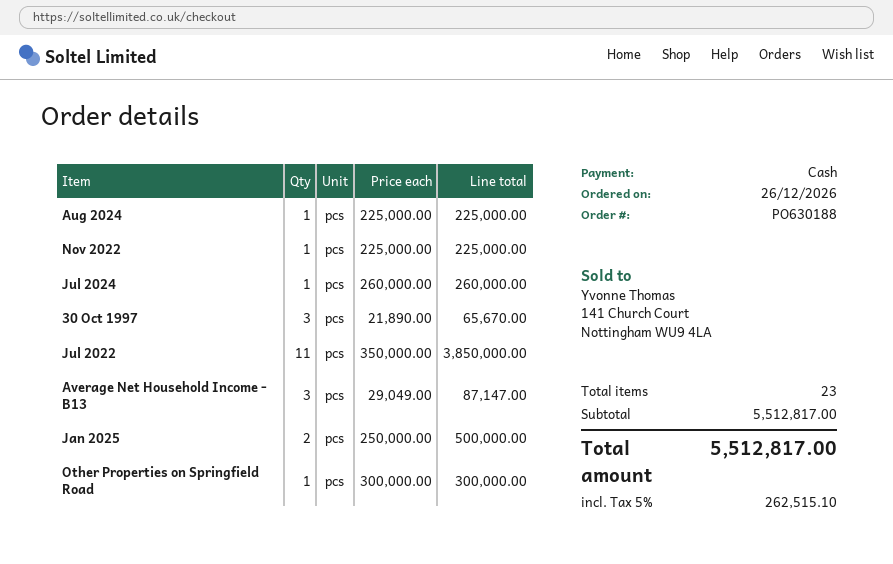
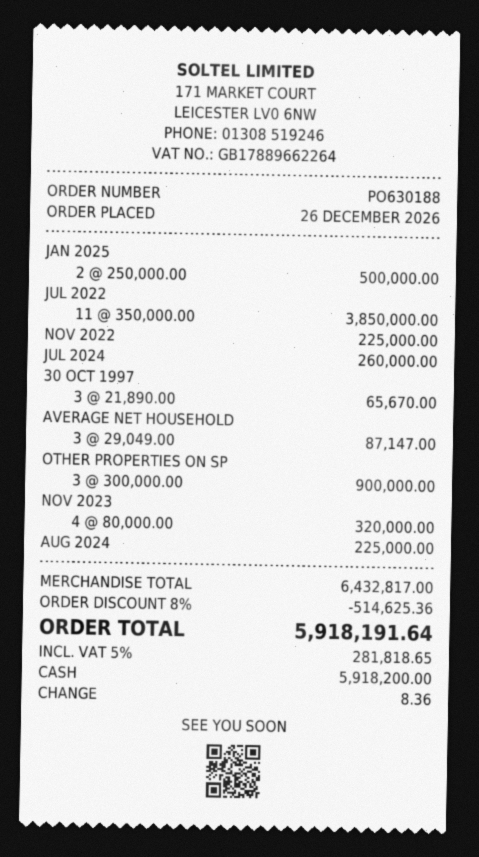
Other Properties on Springfield Road: 1 x 300000.00 = 300000.00 -> 3 x 300000.00 = 900000.00
NOV 2023: none -> 4 x 80000.00 = 320000.00
subtotal: 5512817.00 -> 6432817.00
discount: none -> 8% = 514625.36
tax: 5% = 262515.10 -> 5% = 281818.65
total: 5512817.00 -> 5918191.64

